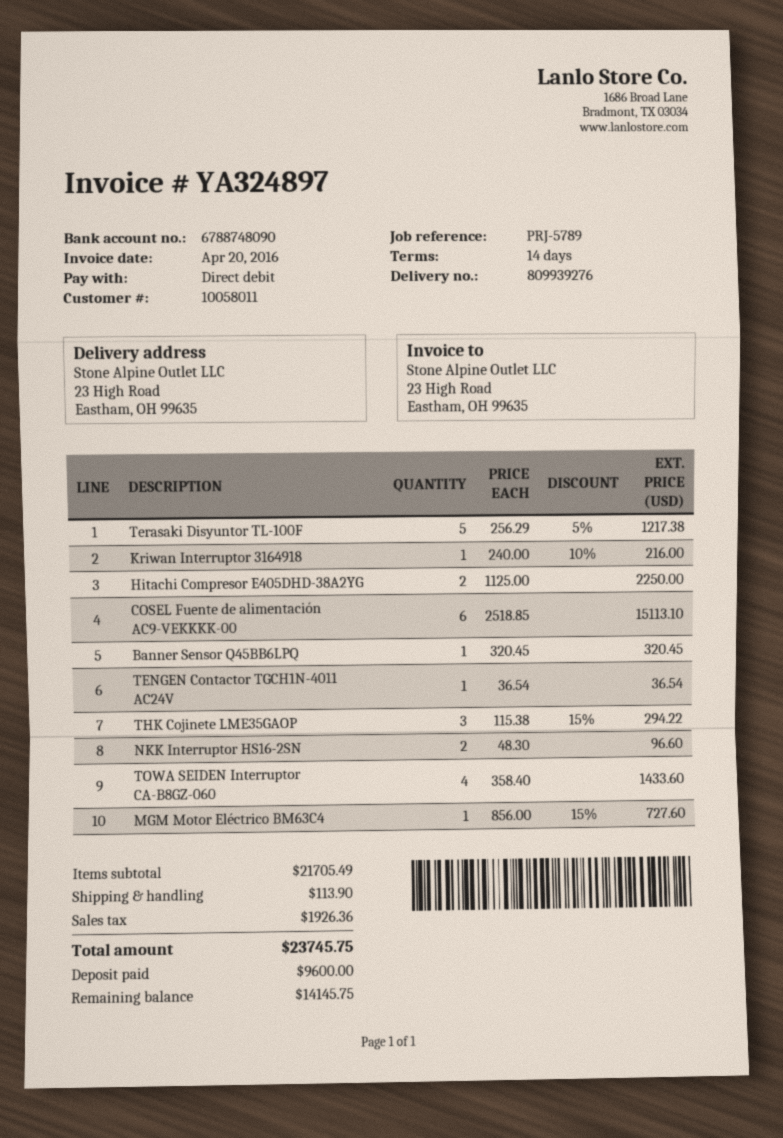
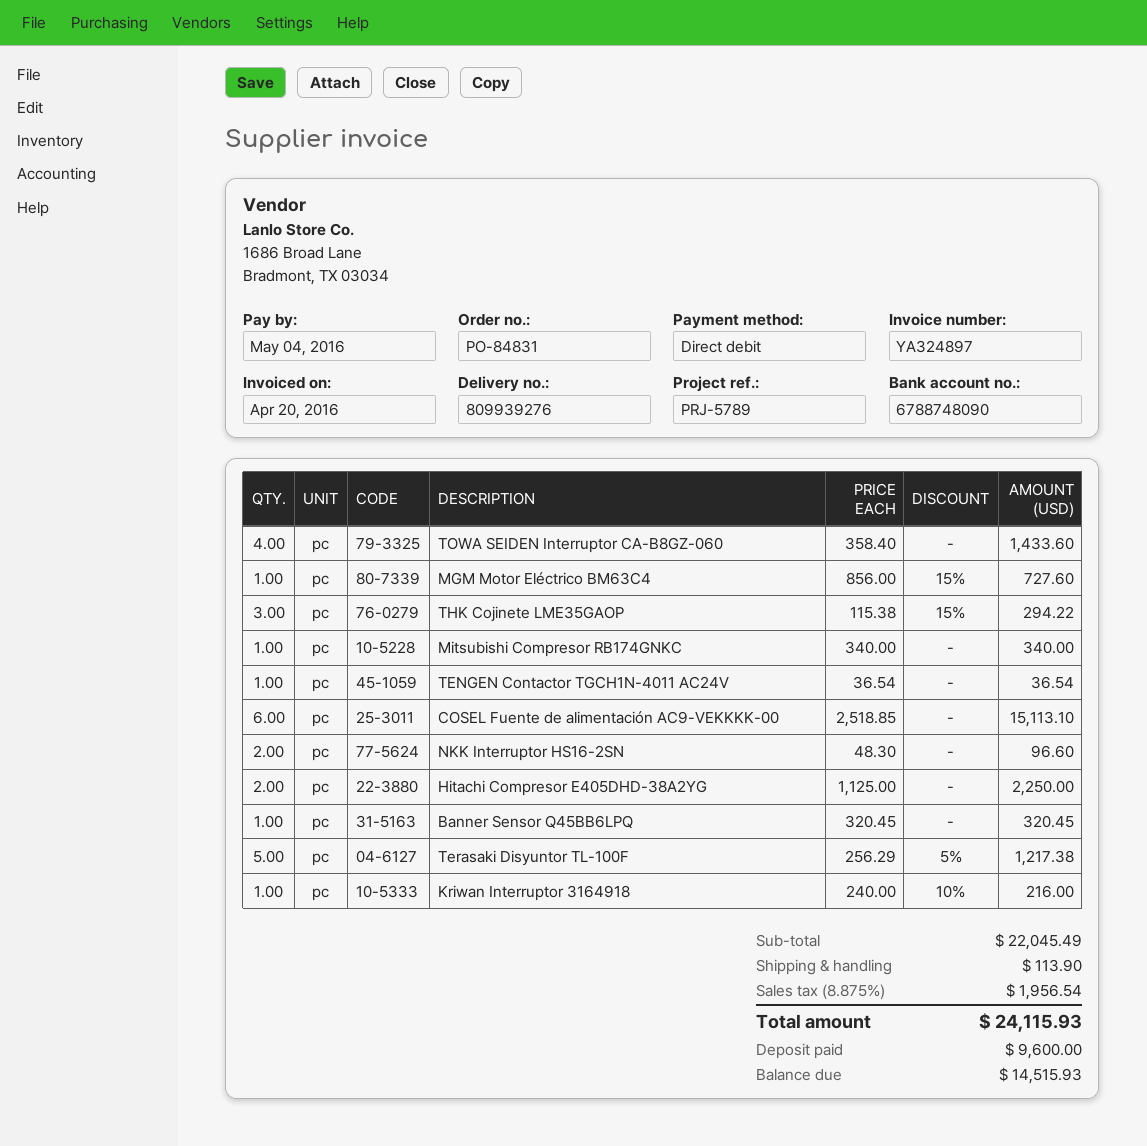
Mitsubishi Compresor RB174GNKC: none -> 1 x 340.00 = 340.00
subtotal: 21705.49 -> 22045.49
tax: 1926.36 -> 1956.54
total: 23745.75 -> 24115.93
balance: 14145.75 -> 14515.93

